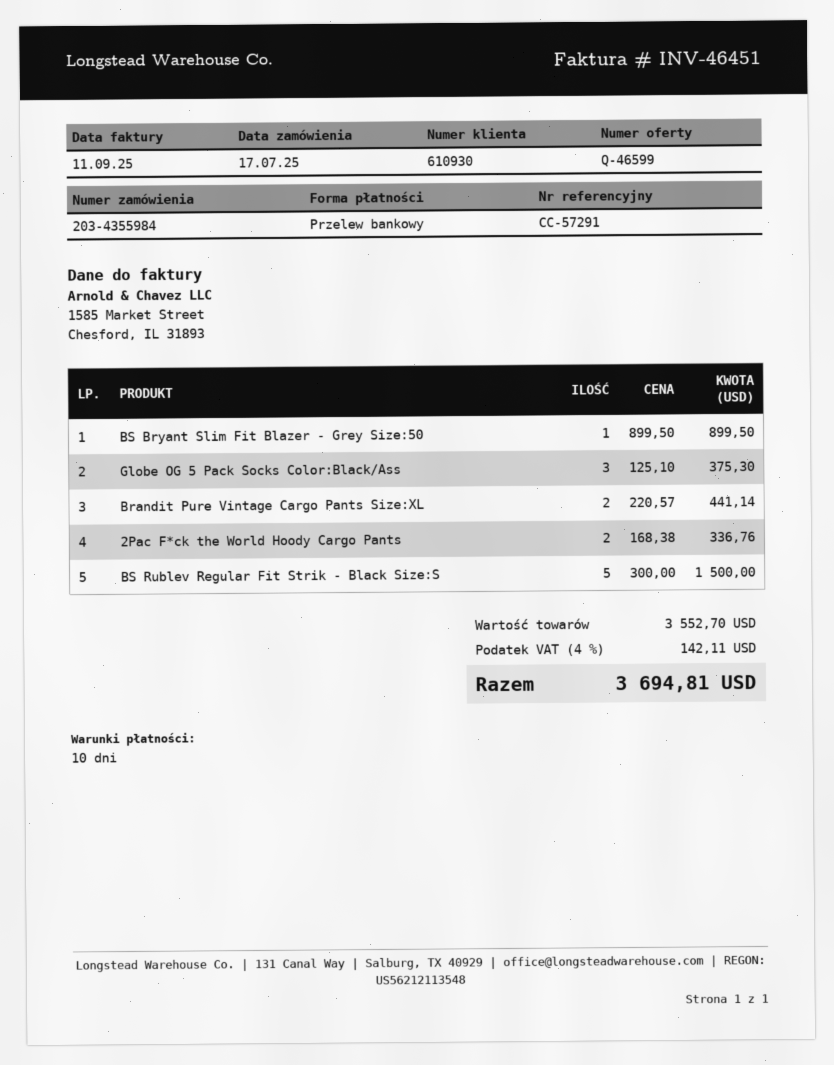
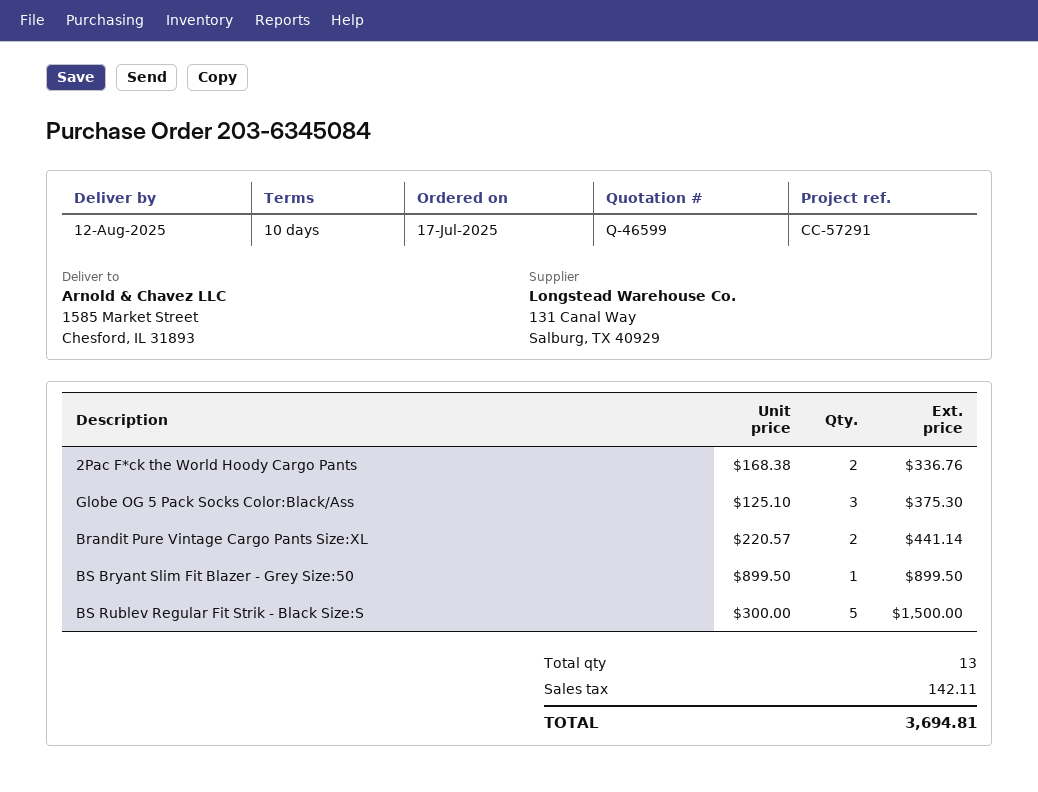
order number: 203-4355984 -> 203-6345084

